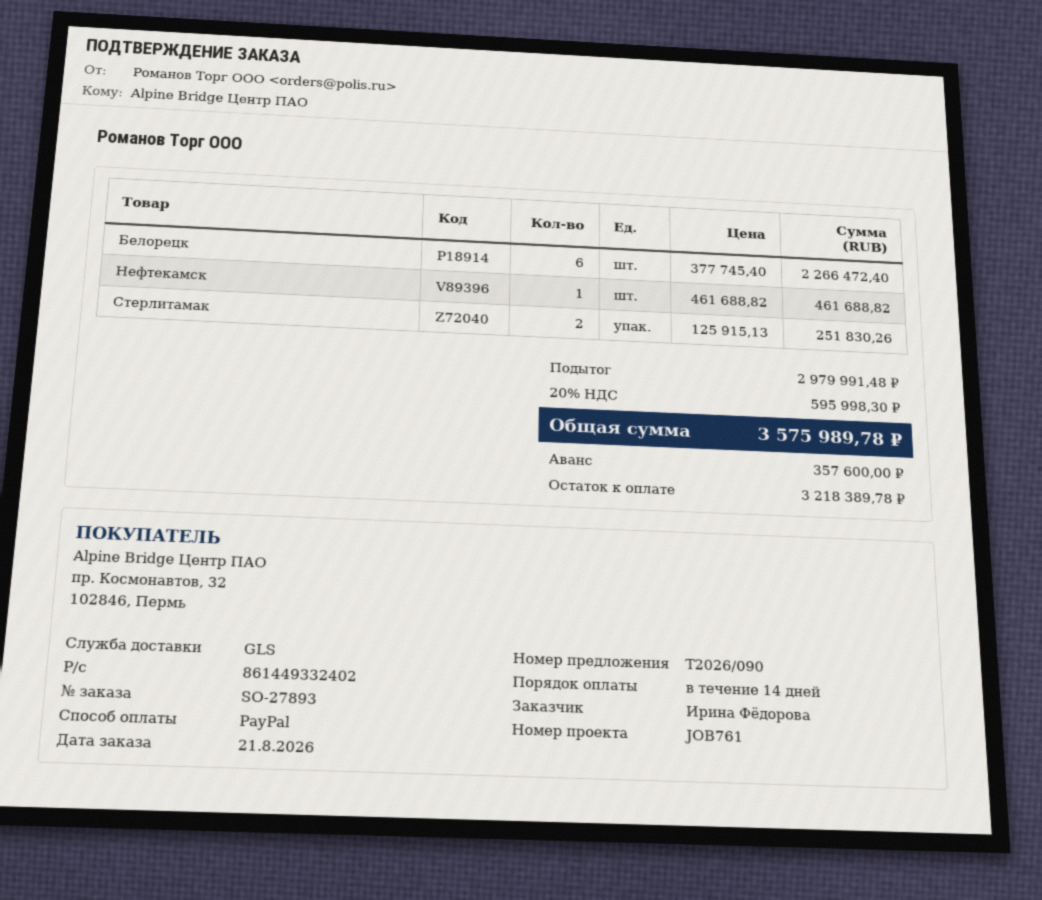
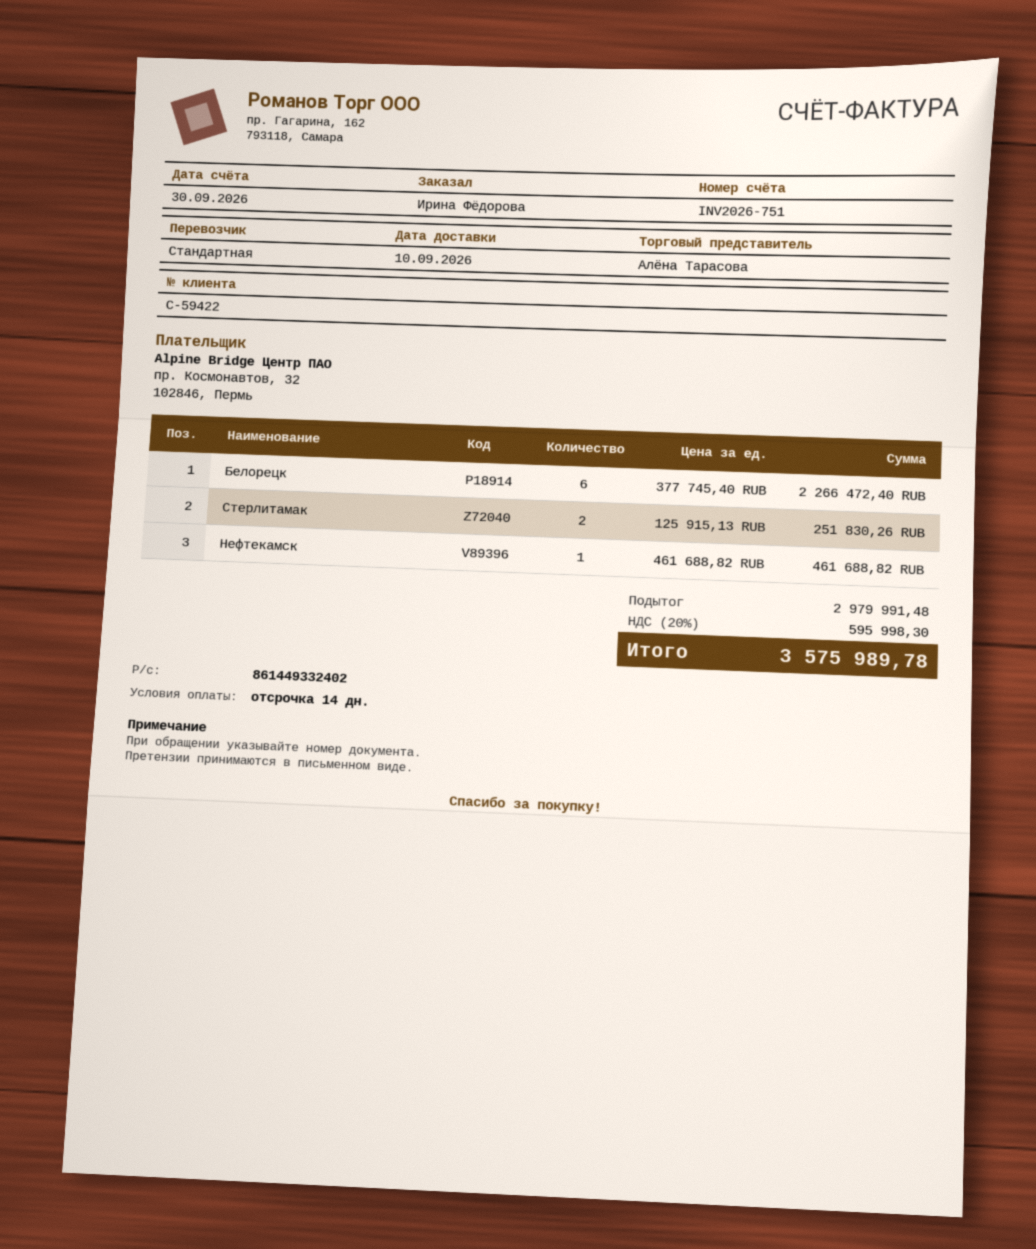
shipping method: GLS -> standard

